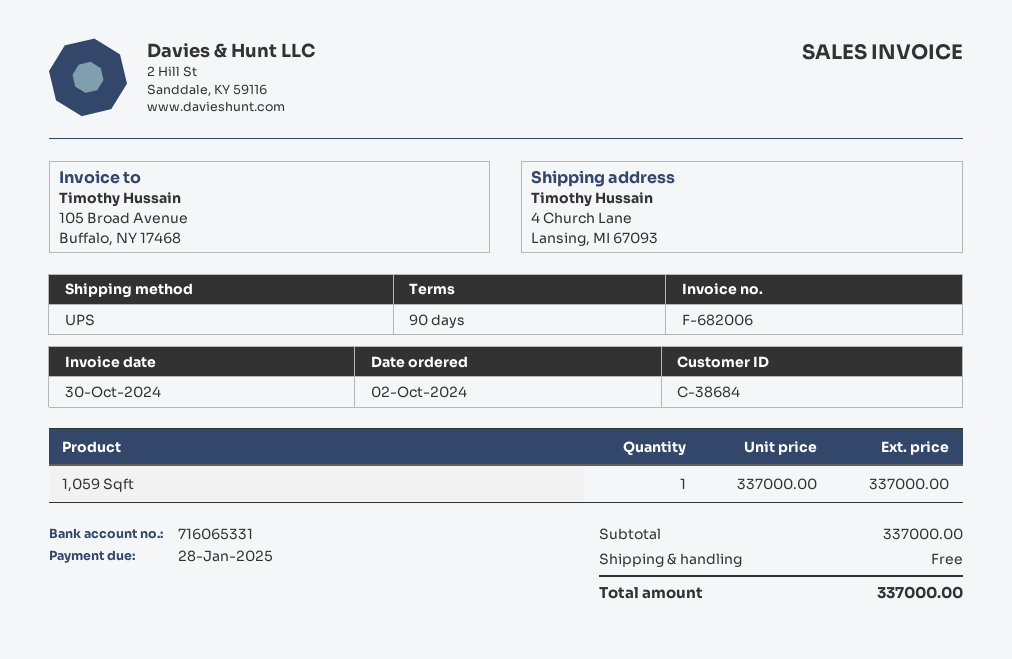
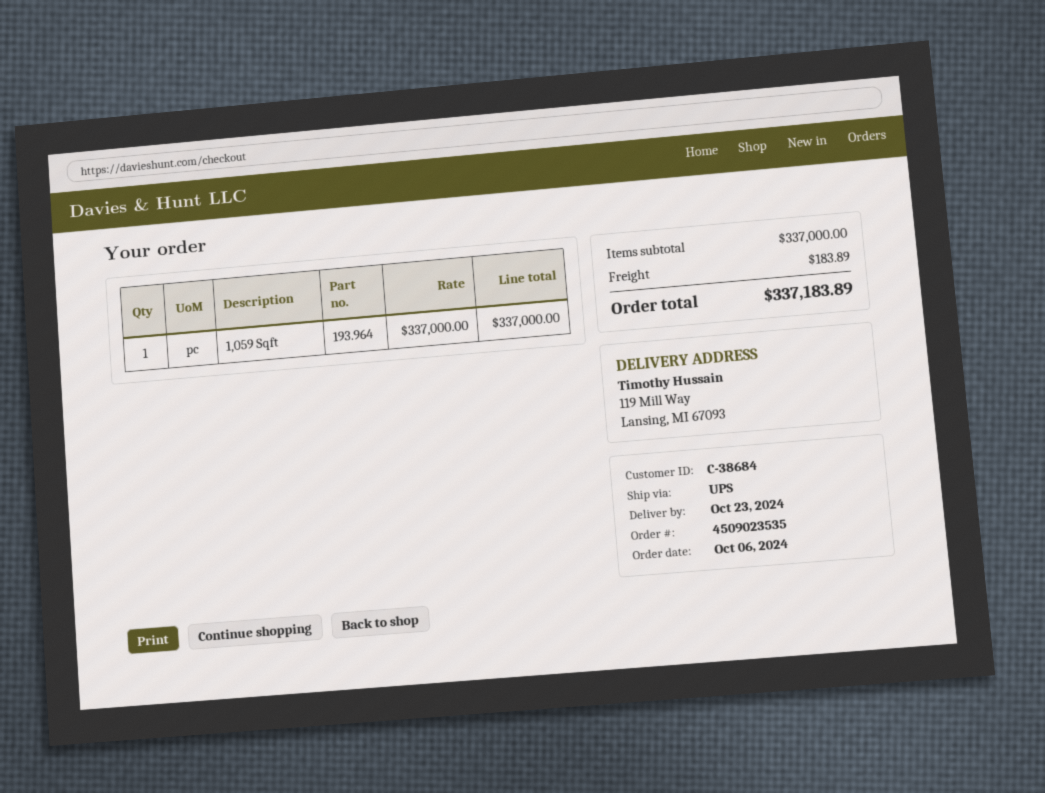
order date: 2024-10-02 -> 2024-10-06
ship to: 4 Church Lane, Lansing, MI 67093 -> 119 Mill Way, Lansing, MI 67093
shipping: 0.00 -> 183.89
total: 337000.00 -> 337183.89

